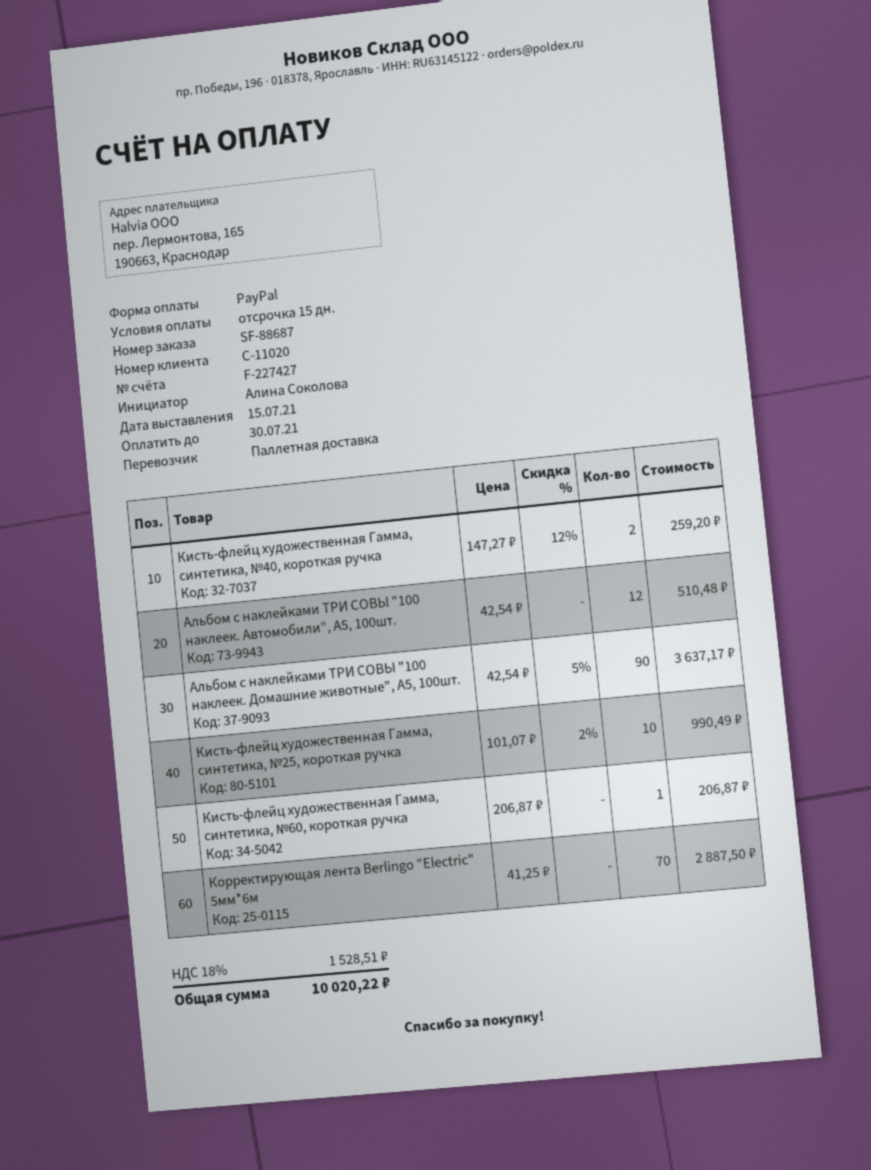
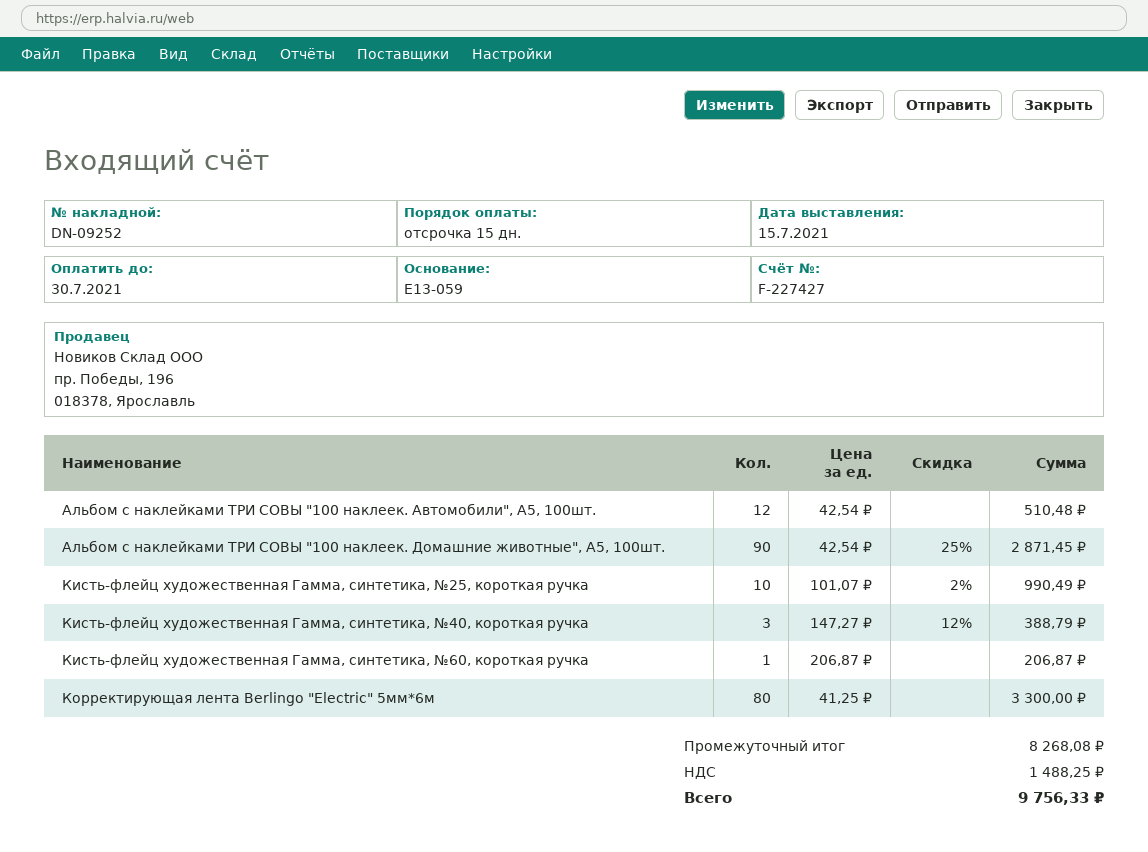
Кисть-флейц художественная Гамма, синтетика, №40, короткая ручка: 2 x 147.27 - 12% = 259.20 -> 3 x 147.27 - 12% = 388.79
Альбом с наклейками ТРИ СОВЫ "100 наклеек. Домашние животные", А5, 100шт.: 90 x 42.54 - 5% = 3637.17 -> 90 x 42.54 - 25% = 2871.45
Корректирующая лента Berlingo "Electric" 5мм*6м: 70 x 41.25 = 2887.50 -> 80 x 41.25 = 3300.00
tax: 1528.51 -> 1488.25
total: 10020.22 -> 9756.33

